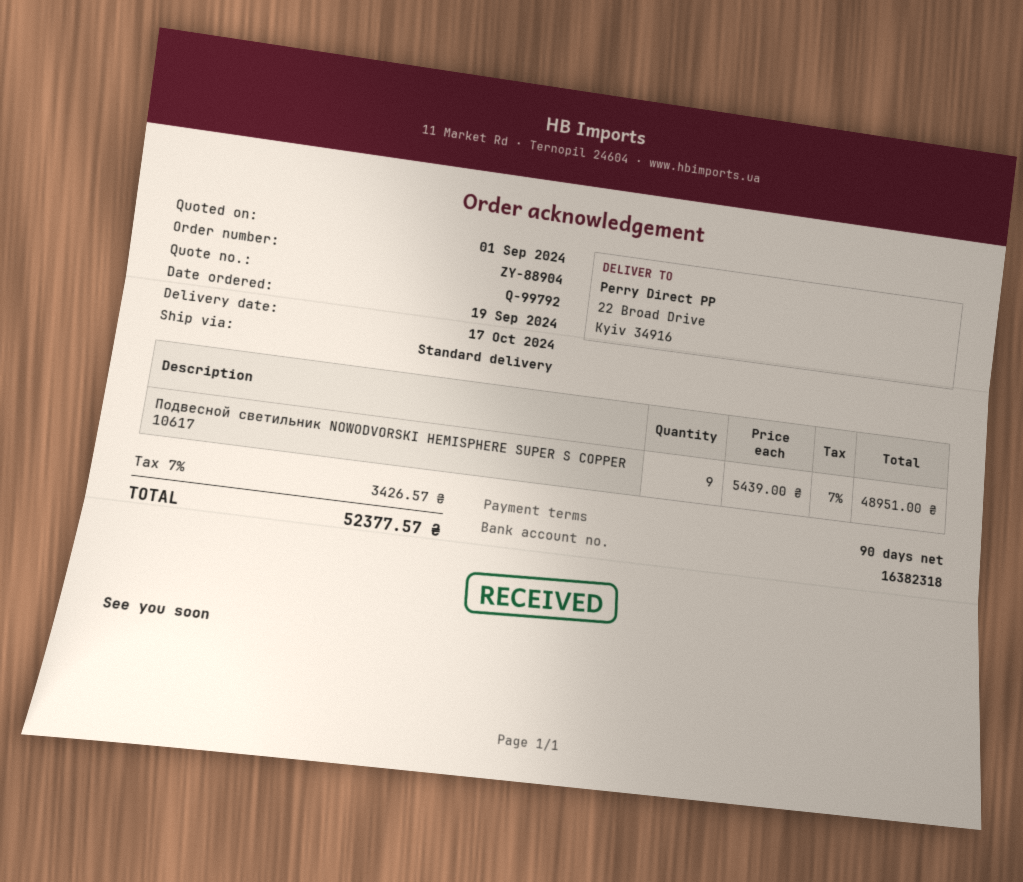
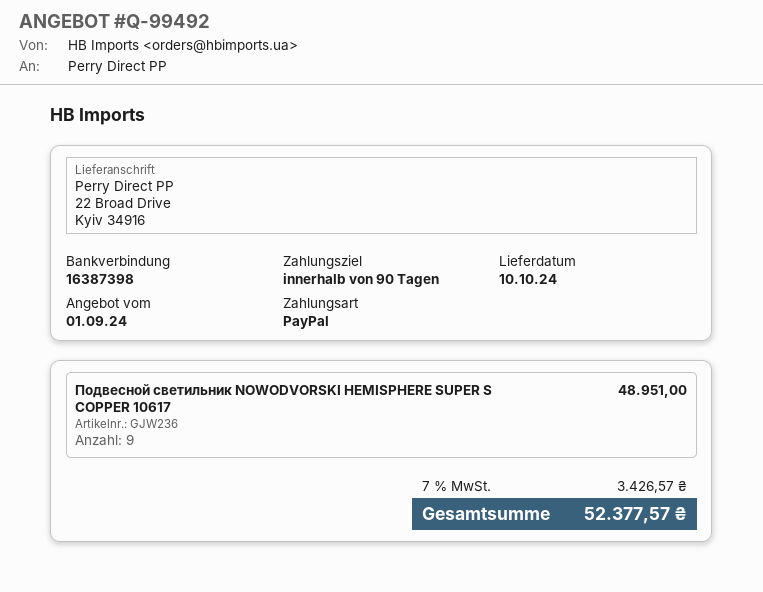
quote number: Q-99792 -> Q-99492
delivery date: 2024-10-17 -> 2024-10-10
bank account: 16382318 -> 16387398

